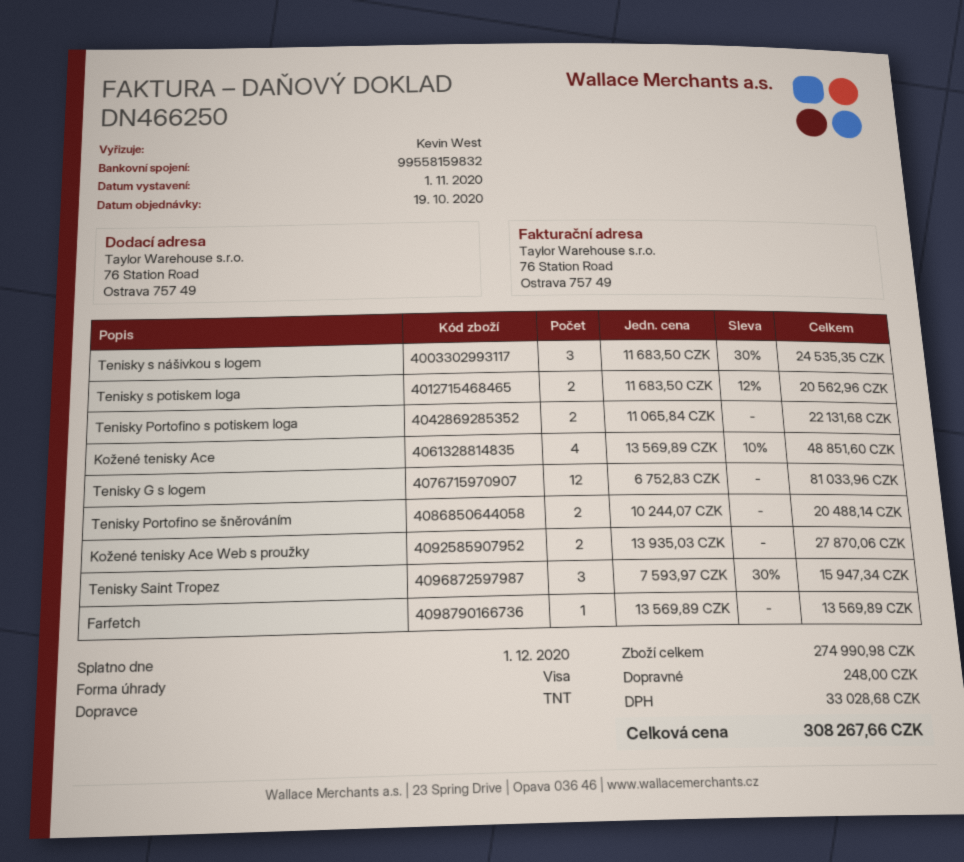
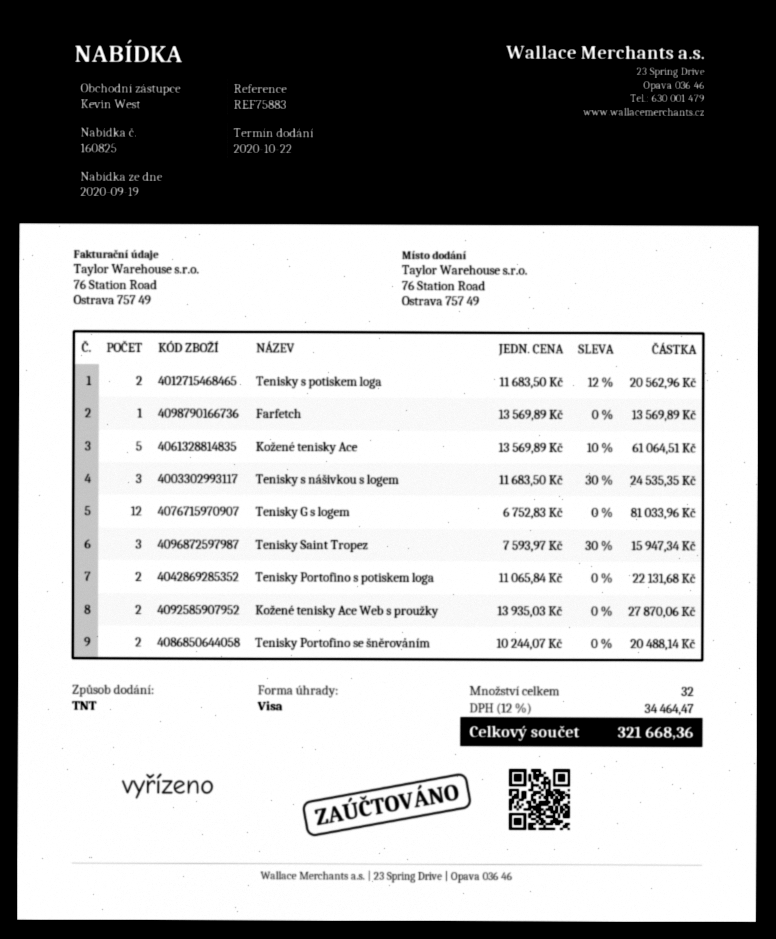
Kožené tenisky Ace: 4 x 13569.89 - 10% = 48851.60 -> 5 x 13569.89 - 10% = 61064.51
shipping: 248.00 -> none
tax: 33028.68 -> 34464.47
total: 308267.66 -> 321668.36

